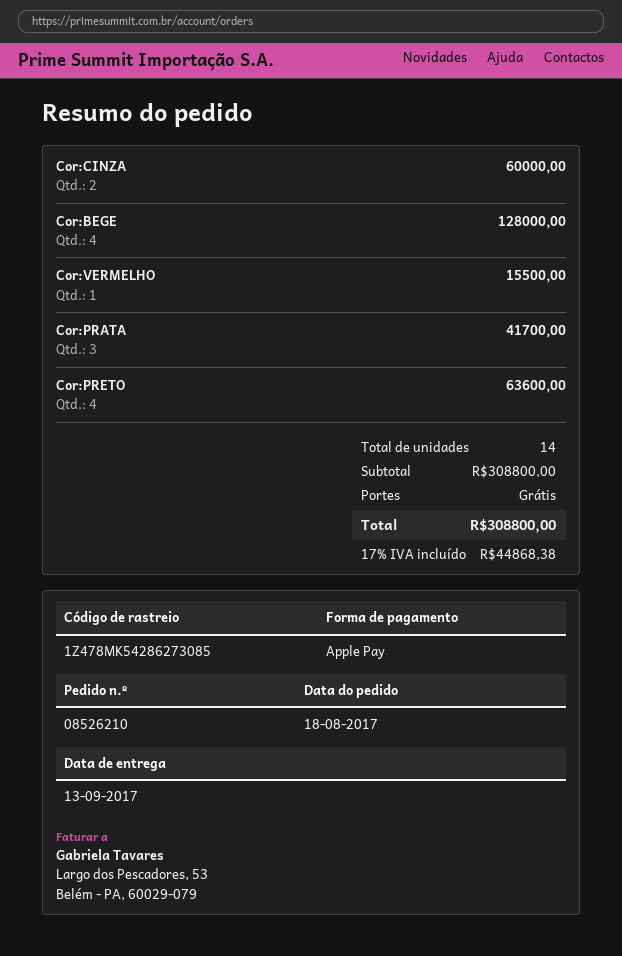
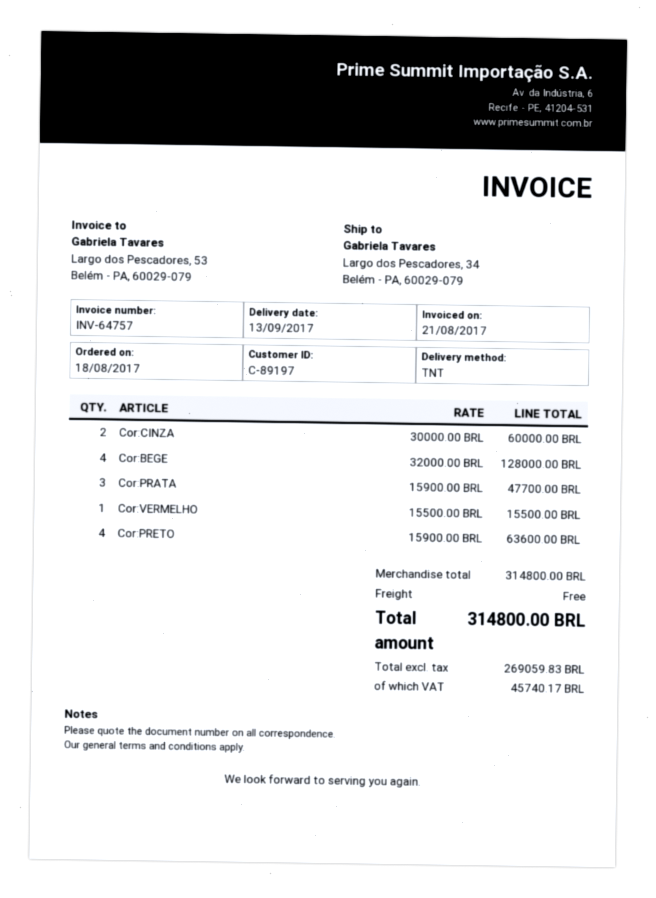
Cor:PRATA: 3 for 41700.00 -> 3 for 47700.00
subtotal: 308800.00 -> 314800.00
tax: 44868.38 -> 45740.17
total: 308800.00 -> 314800.00

